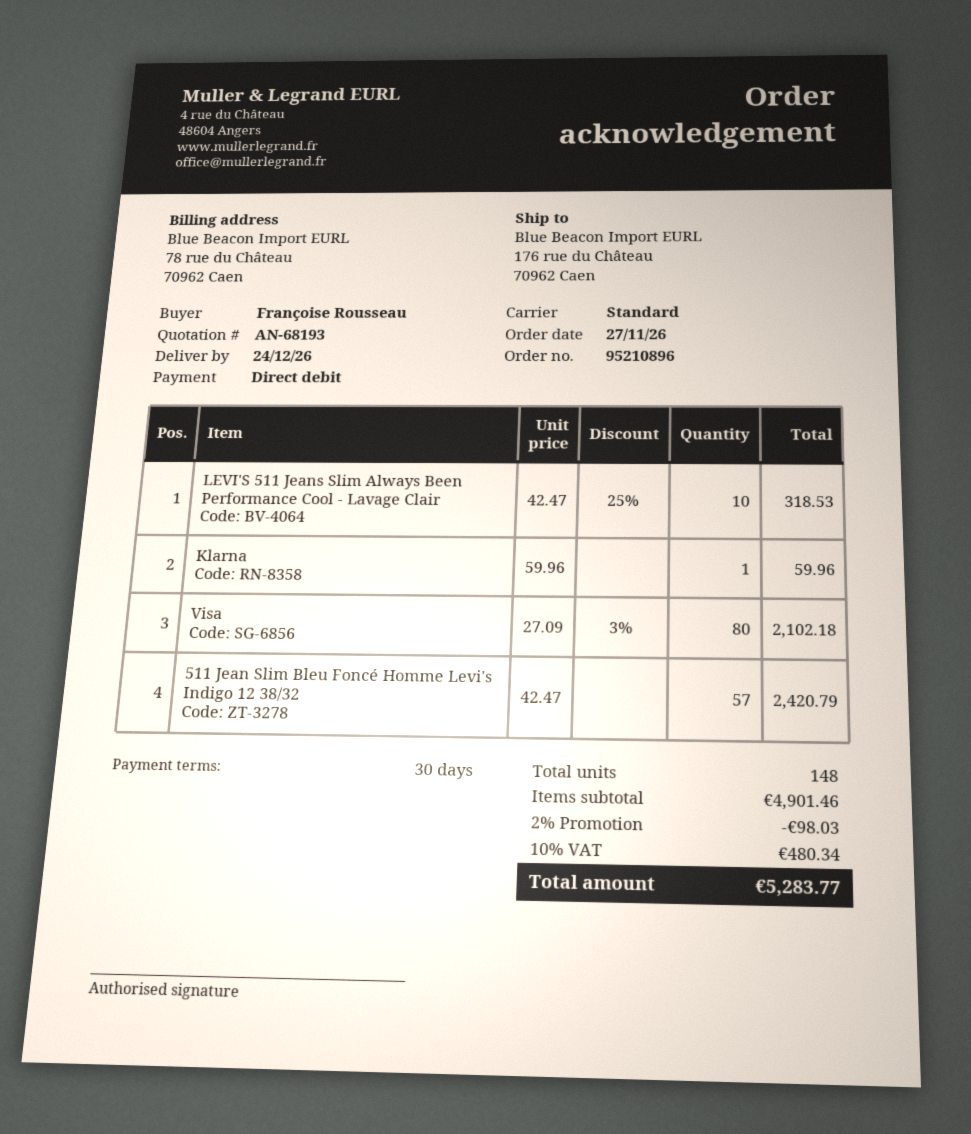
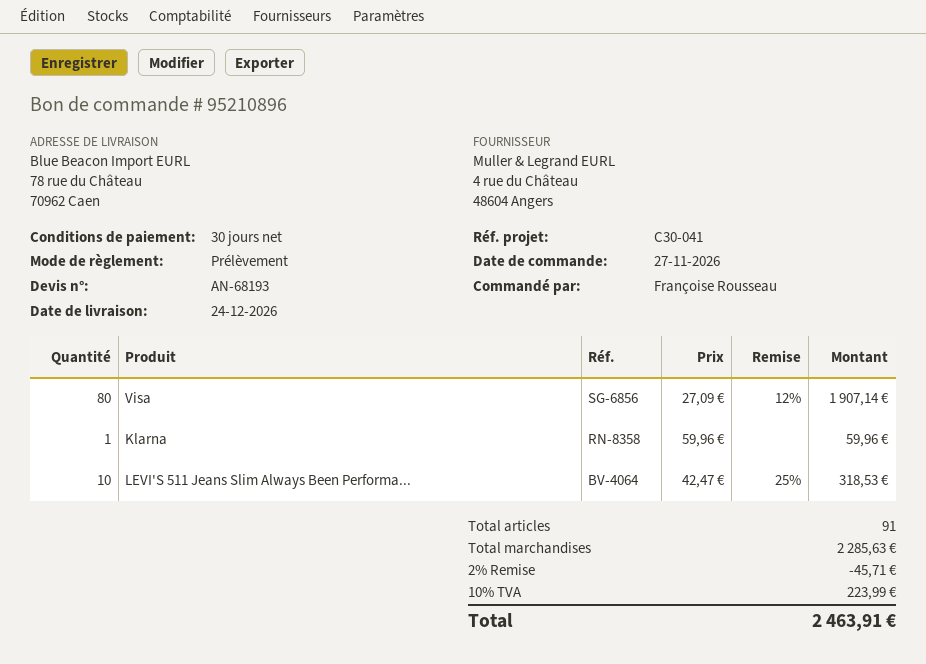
ship to: 176 rue du Château, 70962 Caen -> 78 rue du Château, 70962 Caen
Visa: 80 x 27.09 - 3% = 2102.18 -> 80 x 27.09 - 12% = 1907.14
511 Jean Slim Bleu Foncé Homme Levi's Indigo 12 38/32: 57 x 42.47 = 2420.79 -> none
total quantity: 148 -> 91
subtotal: 4901.46 -> 2285.63
discount: 2% = 98.03 -> 2% = 45.71
tax: 10% = 480.34 -> 10% = 223.99
total: 5283.77 -> 2463.91

